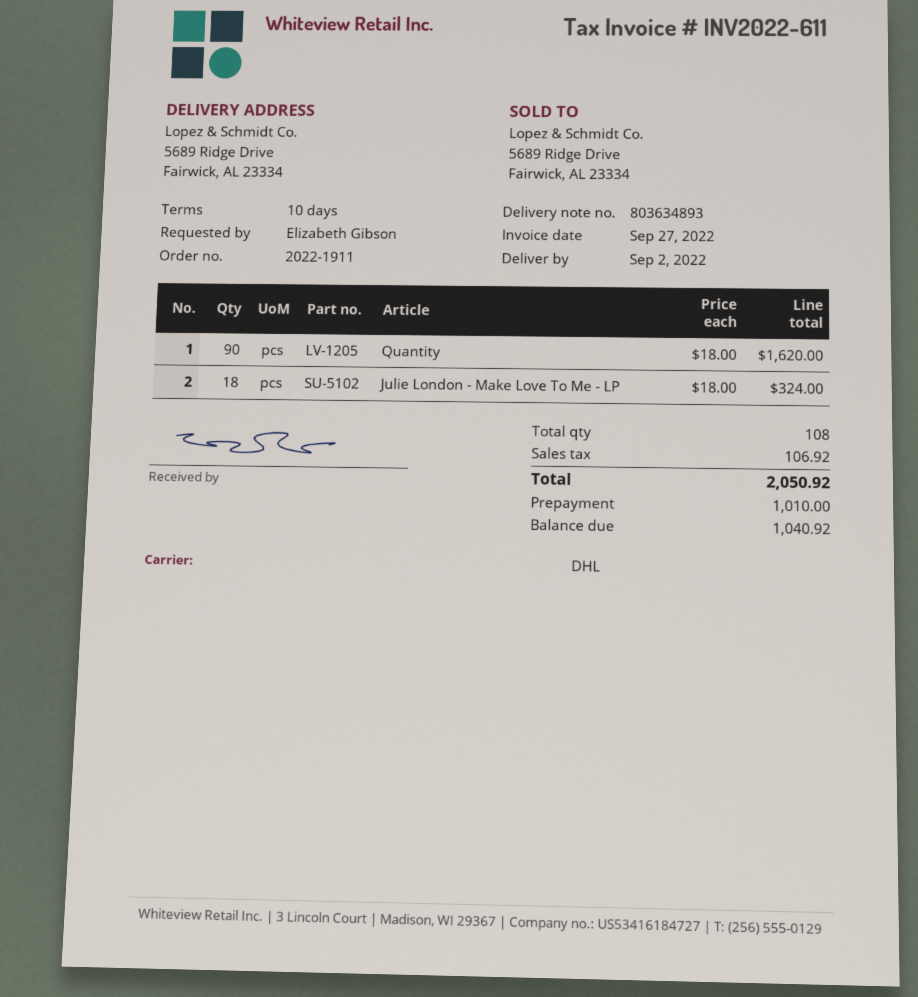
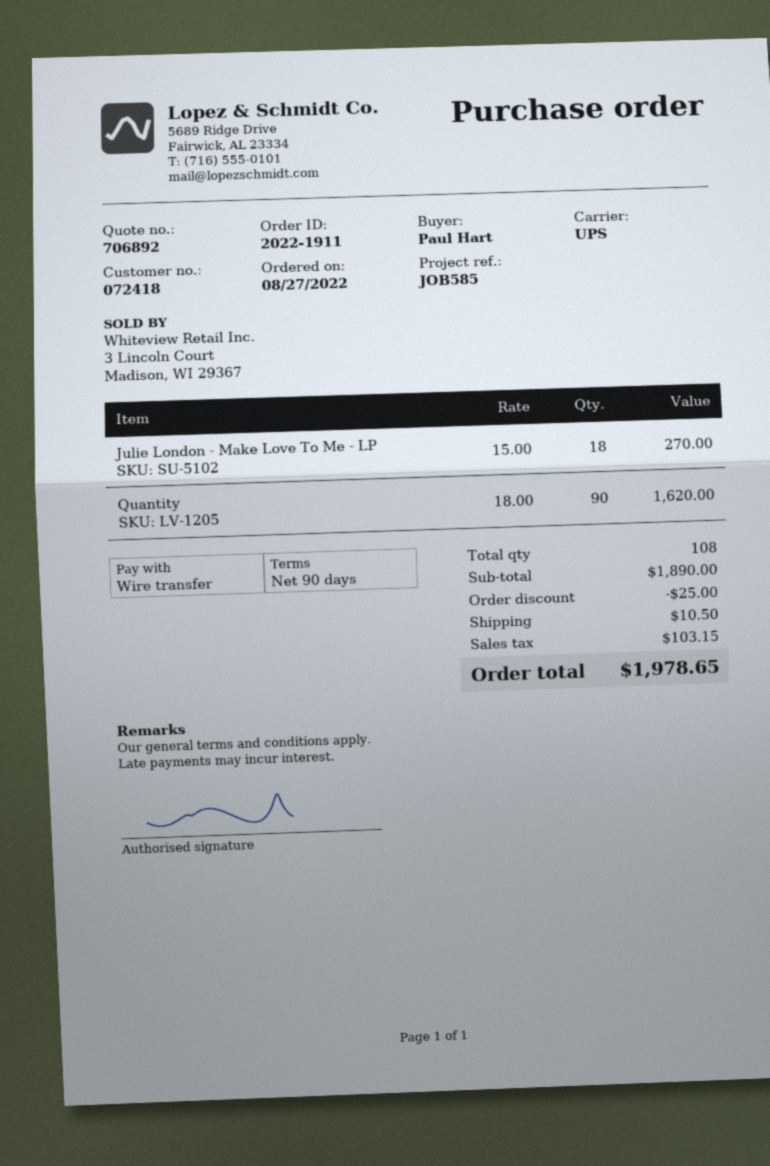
payment terms: 10 days -> 90 days
ordered by: Elizabeth Gibson -> Paul Hart
shipping method: DHL -> UPS
Julie London - Make Love To Me - LP: 18 x 18.00 = 324.00 -> 18 x 15.00 = 270.00
discount: none -> 25.00
shipping: none -> 10.50
tax: 106.92 -> 103.15
total: 2050.92 -> 1978.65

